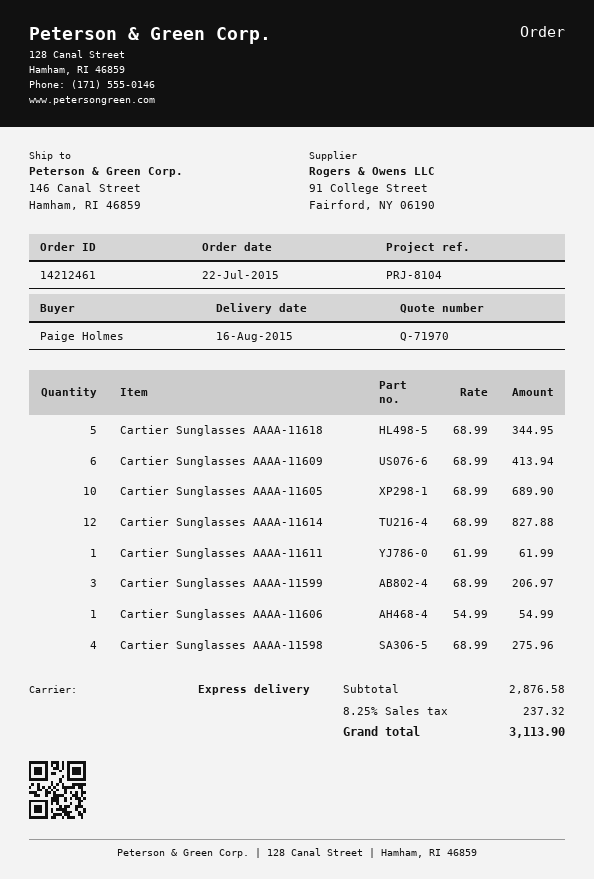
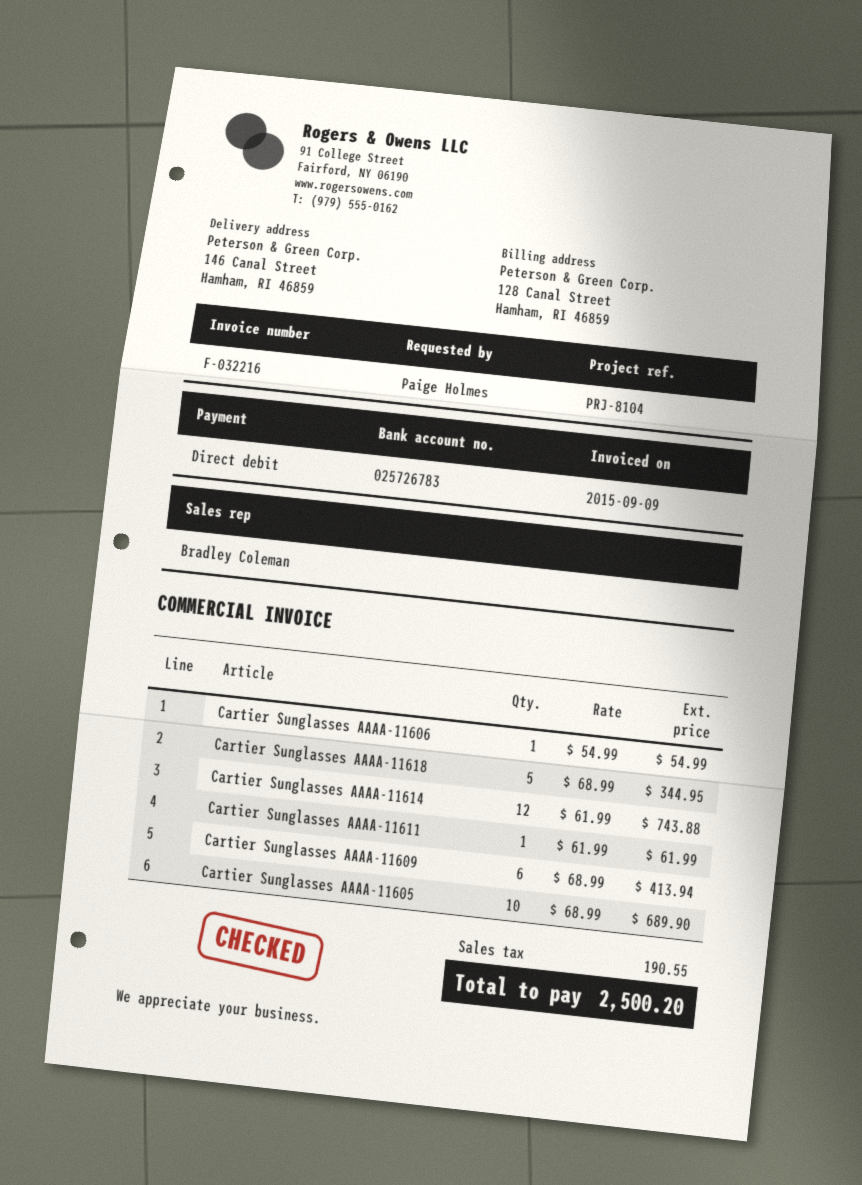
Cartier Sunglasses AAAA-11614: 12 x 68.99 = 827.88 -> 12 x 61.99 = 743.88
Cartier Sunglasses AAAA-11599: 3 x 68.99 = 206.97 -> none
Cartier Sunglasses AAAA-11598: 4 x 68.99 = 275.96 -> none
tax: 237.32 -> 190.55
total: 3113.90 -> 2500.20

